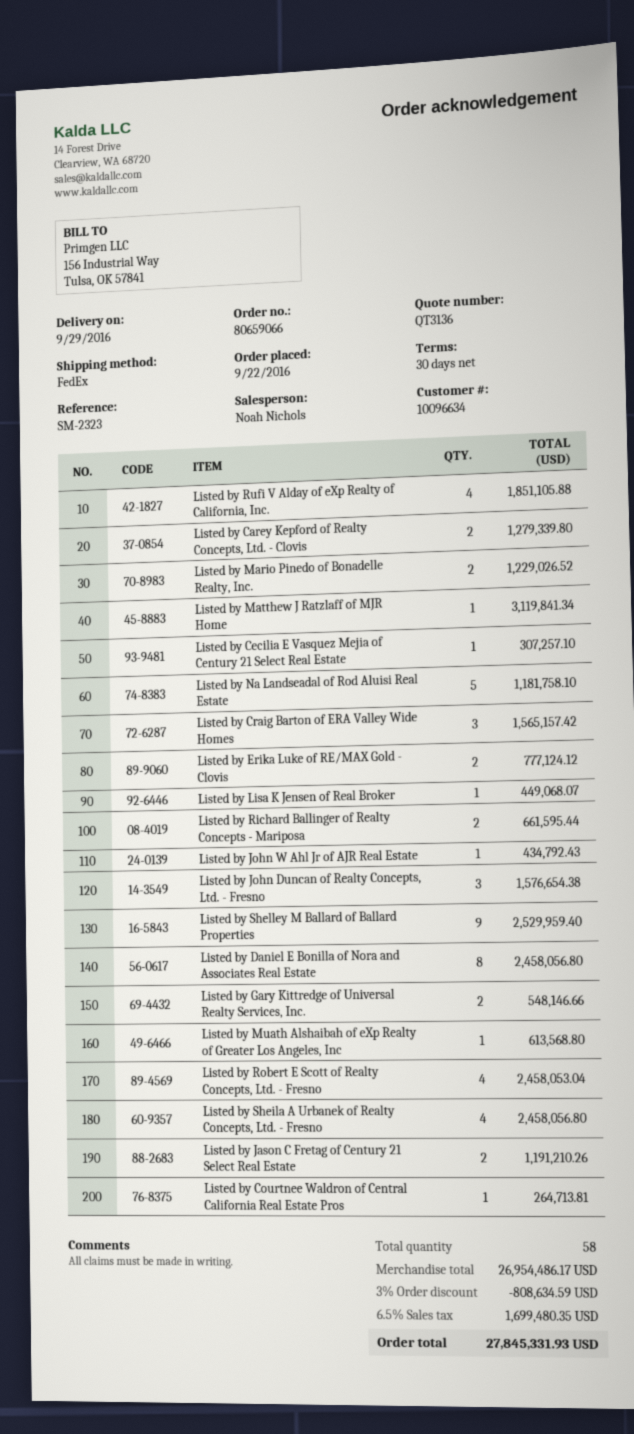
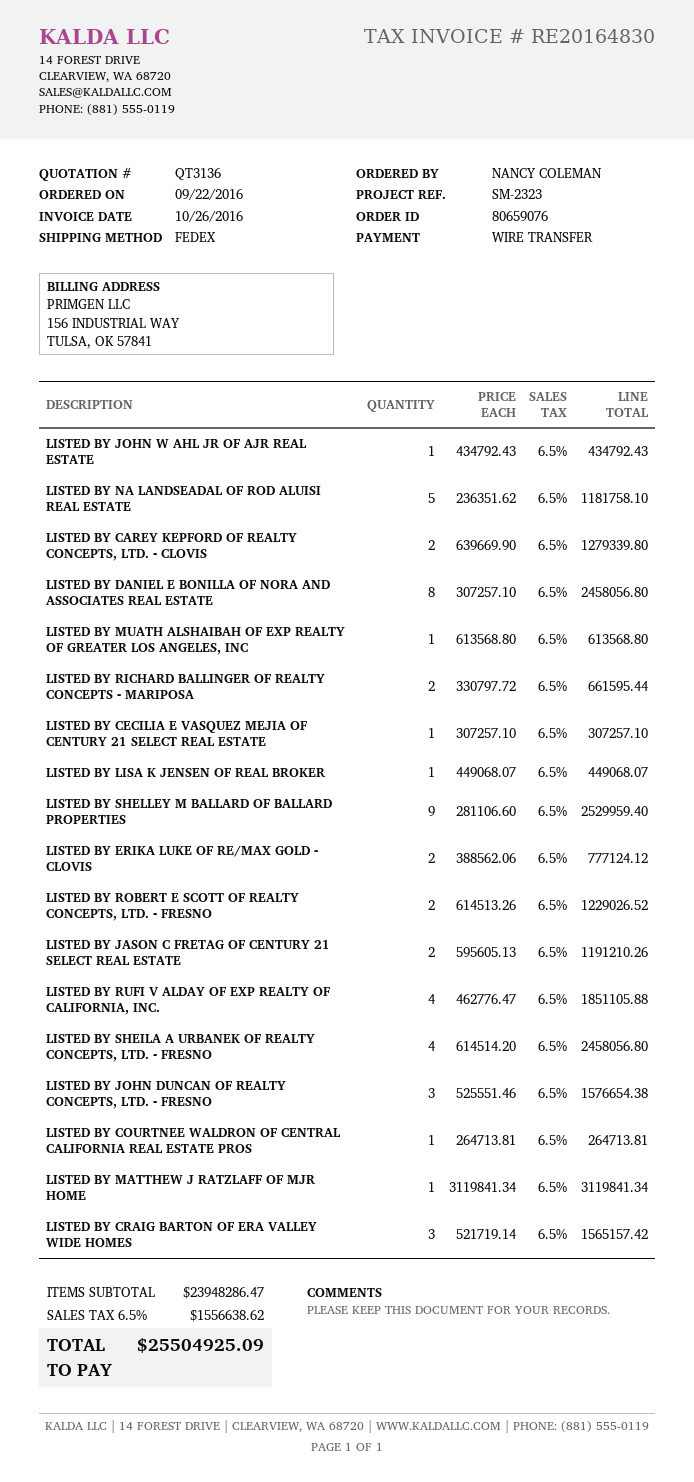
order number: 80659066 -> 80659076
Listed by Mario Pinedo of Bonadelle Realty, Inc.: 2 for 1229026.52 -> none
Listed by Gary Kittredge of Universal Realty Services, Inc.: 2 for 548146.66 -> none
Listed by Robert E Scott of Realty Concepts, Ltd. - Fresno: 4 for 2458053.04 -> 2 for 1229026.52
subtotal: 26954486.17 -> 23948286.47
discount: 3% = 808634.59 -> none
tax: 6.5% = 1699480.35 -> 6.5% = 1556638.62
total: 27845331.93 -> 25504925.09

